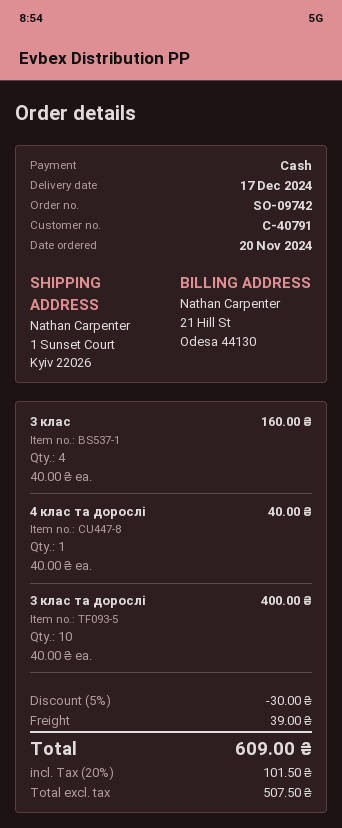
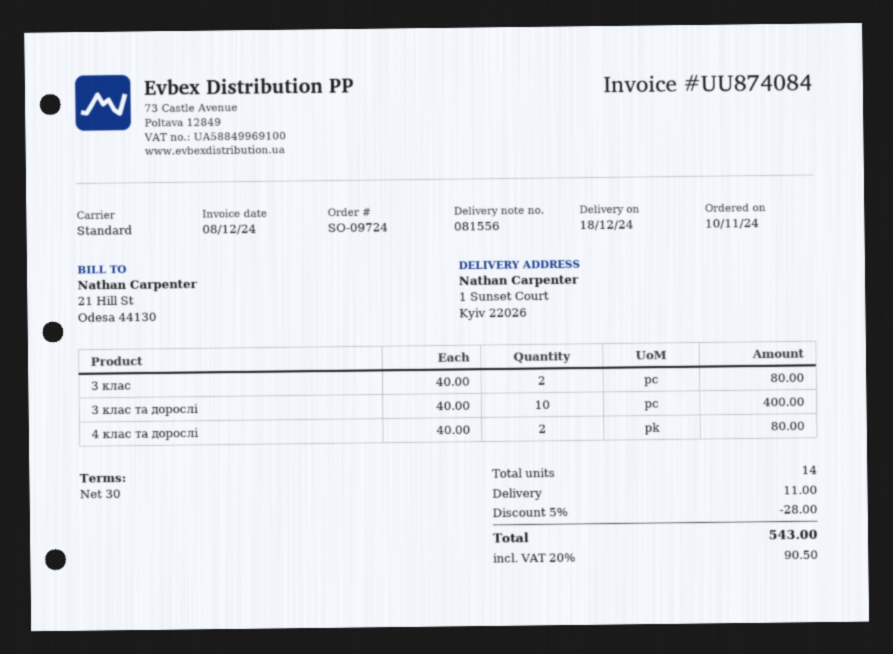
order number: SO-09742 -> SO-09724
order date: 2024-11-20 -> 2024-11-10
delivery date: 2024-12-17 -> 2024-12-18
3 клас: 4 x 40.00 = 160.00 -> 2 x 40.00 = 80.00
4 клас та дорослі: 1 x 40.00 = 40.00 -> 2 x 40.00 = 80.00
discount: 5% = 30.00 -> 5% = 28.00
shipping: 39.00 -> 11.00
tax: 20% = 101.50 -> 20% = 90.50
total: 609.00 -> 543.00

